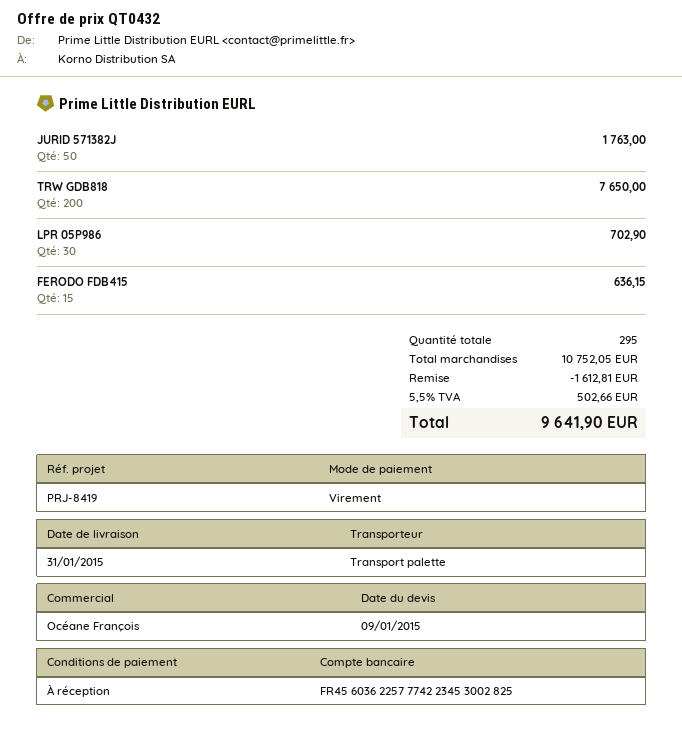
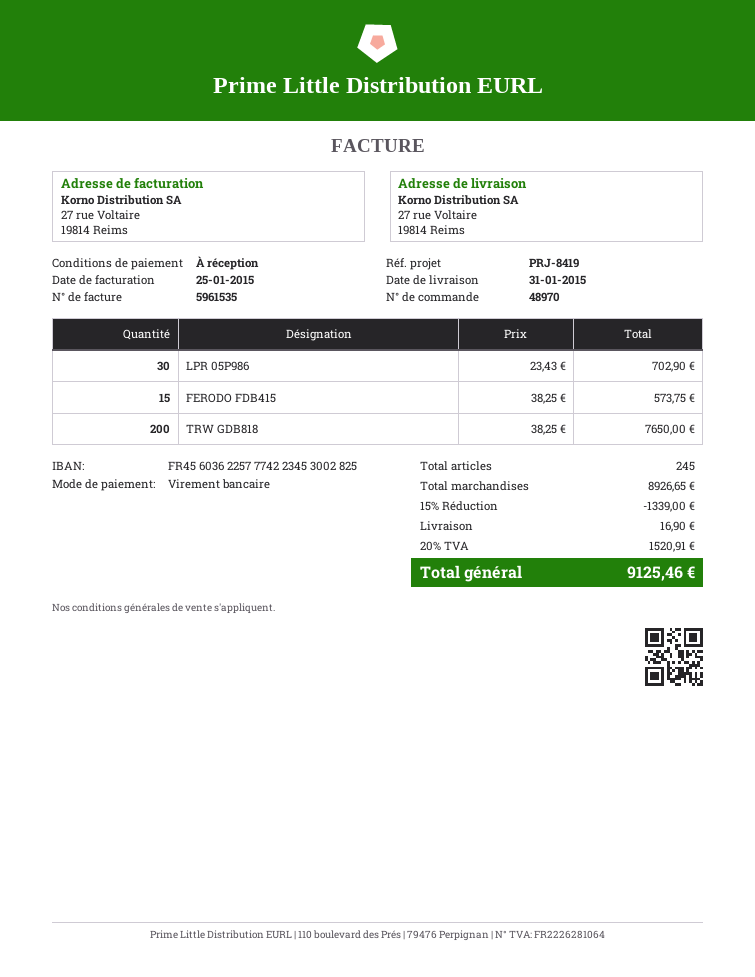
JURID 571382J: 50 for 1763.00 -> none
FERODO FDB415: 15 for 636.15 -> 15 for 573.75
total quantity: 295 -> 245
subtotal: 10752.05 -> 8926.65
discount: 1612.81 -> 1339.00
shipping: none -> 16.90
tax: 5.5% = 502.66 -> 20% = 1520.91
total: 9641.90 -> 9125.46

